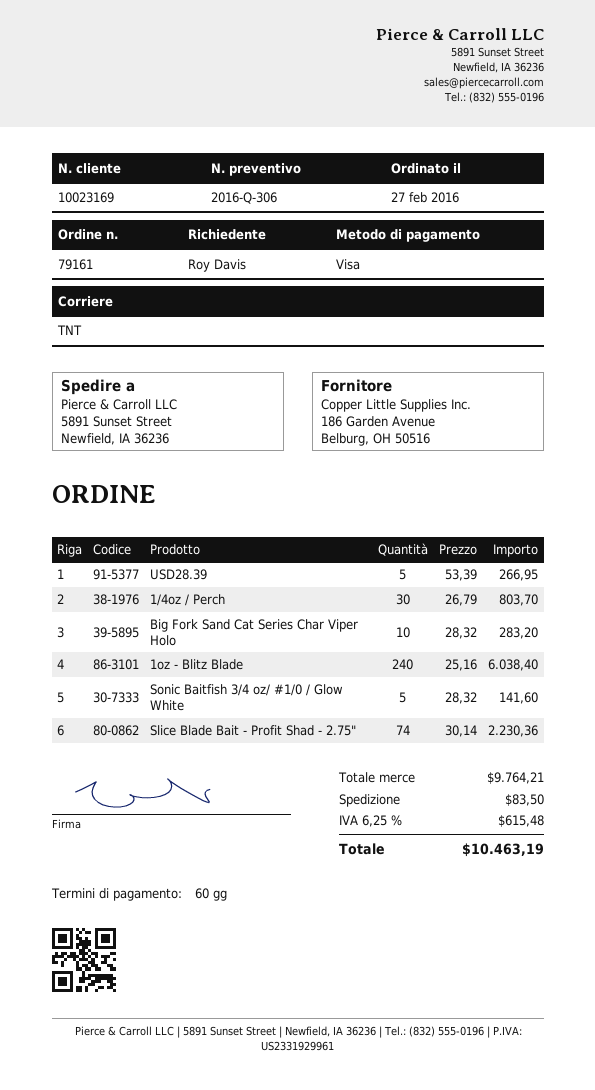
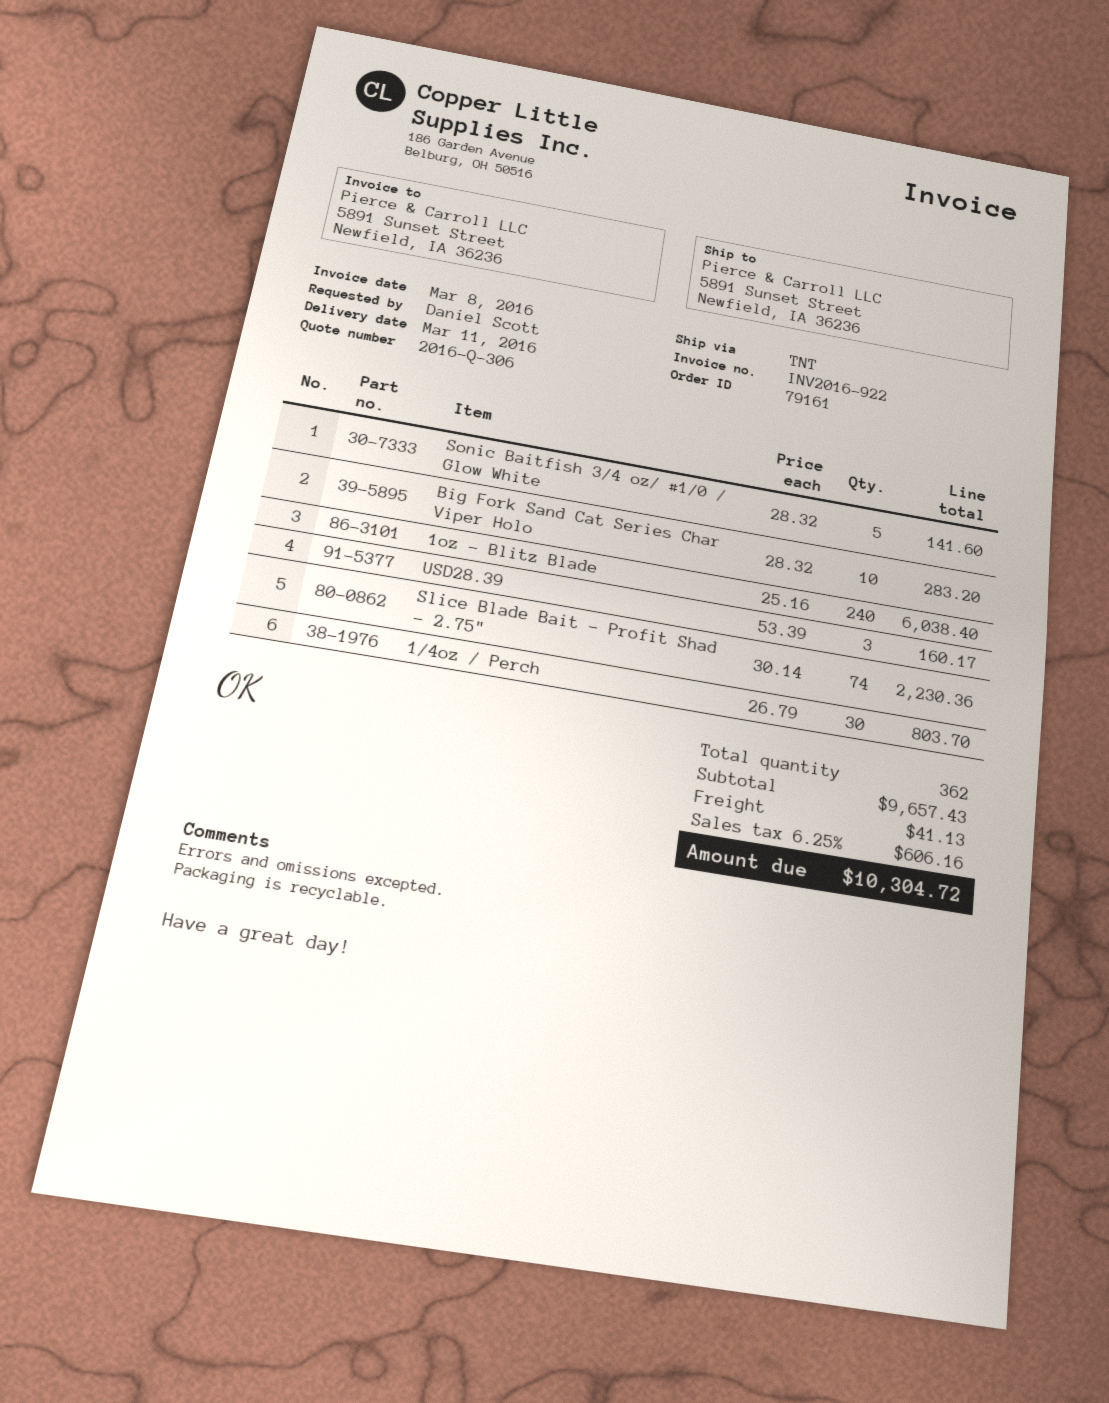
ordered by: Roy Davis -> Daniel Scott
USD28.39: 5 x 53.39 = 266.95 -> 3 x 53.39 = 160.17
subtotal: 9764.21 -> 9657.43
shipping: 83.50 -> 41.13
tax: 6.25% = 615.48 -> 6.25% = 606.16
total: 10463.19 -> 10304.72

